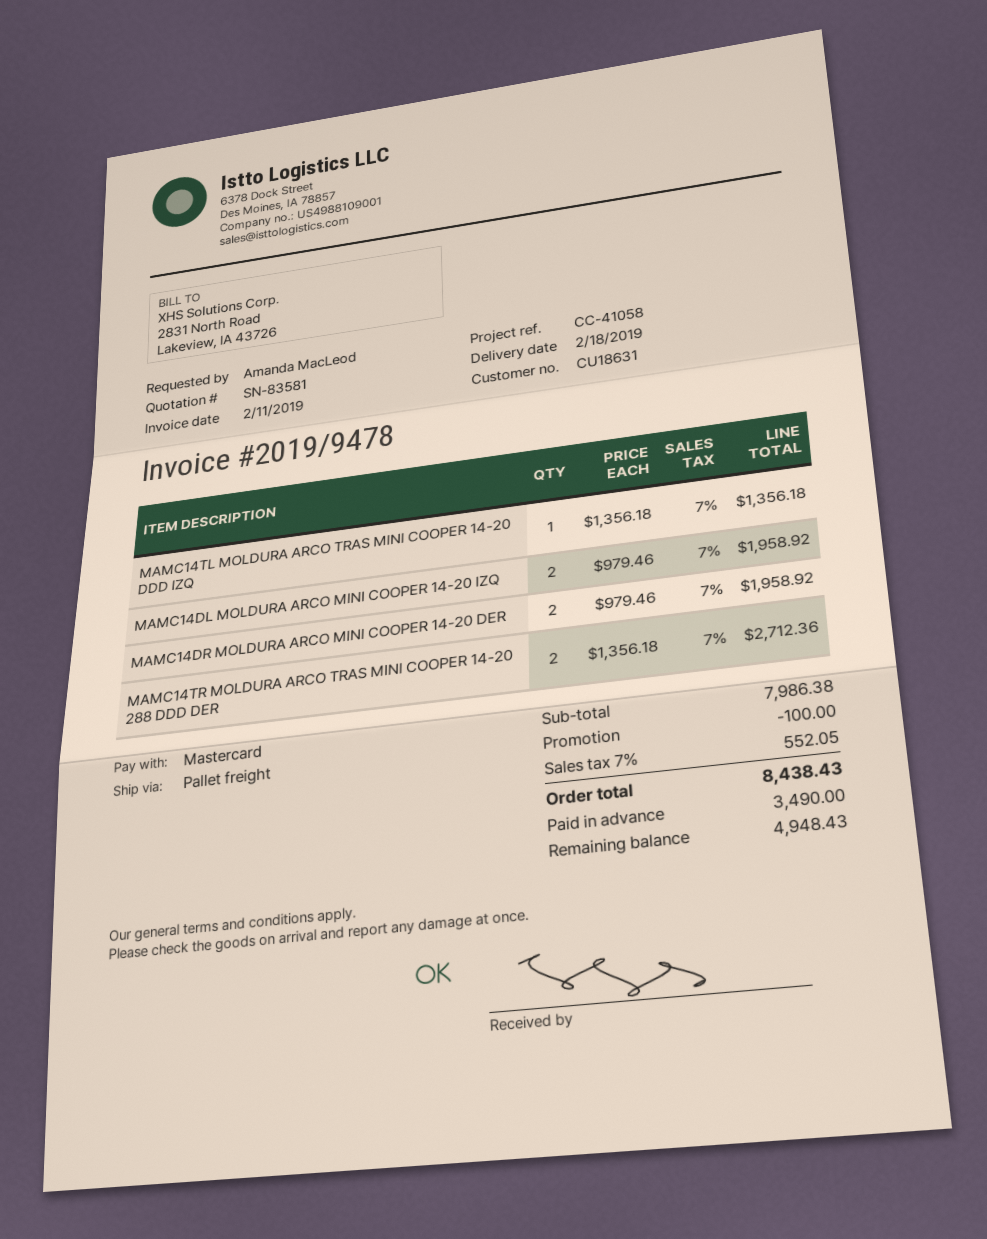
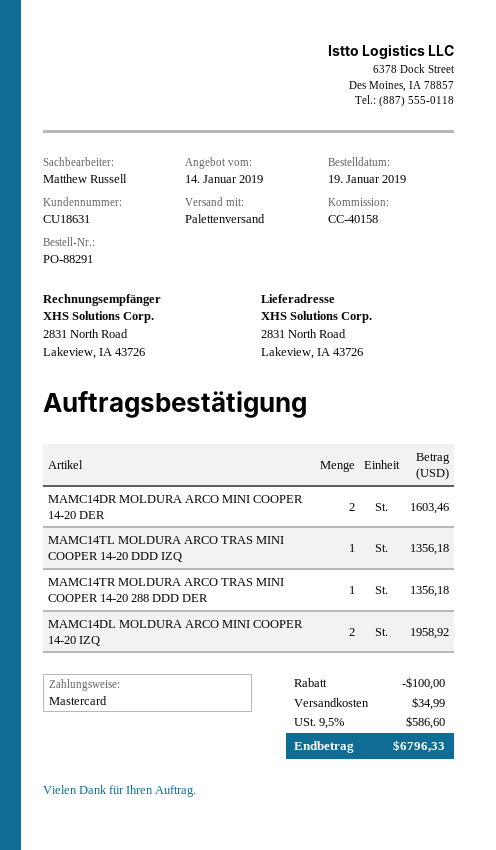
reference: CC-41058 -> CC-40158
MAMC14DR MOLDURA ARCO MINI COOPER 14-20 DER: 2 for 1958.92 -> 2 for 1603.46
MAMC14TR MOLDURA ARCO TRAS MINI COOPER 14-20 288 DDD DER: 2 for 2712.36 -> 1 for 1356.18
shipping: none -> 34.99
tax: 7% = 552.05 -> 9.5% = 586.60
total: 8438.43 -> 6796.33

